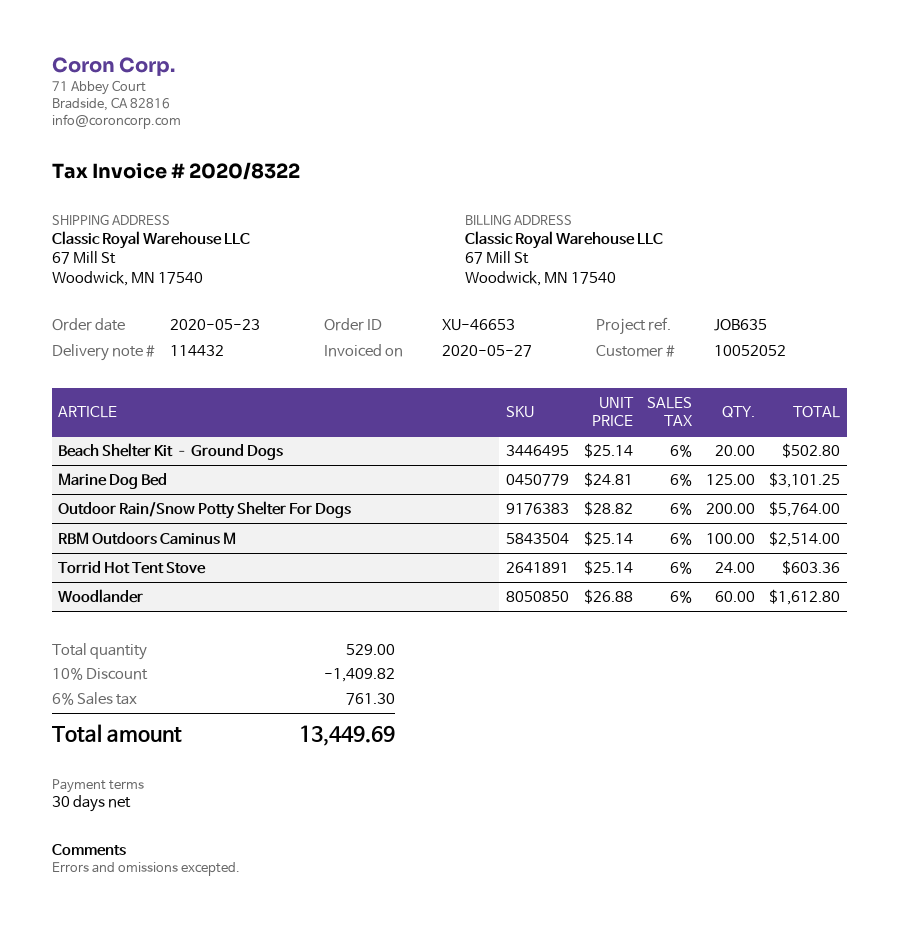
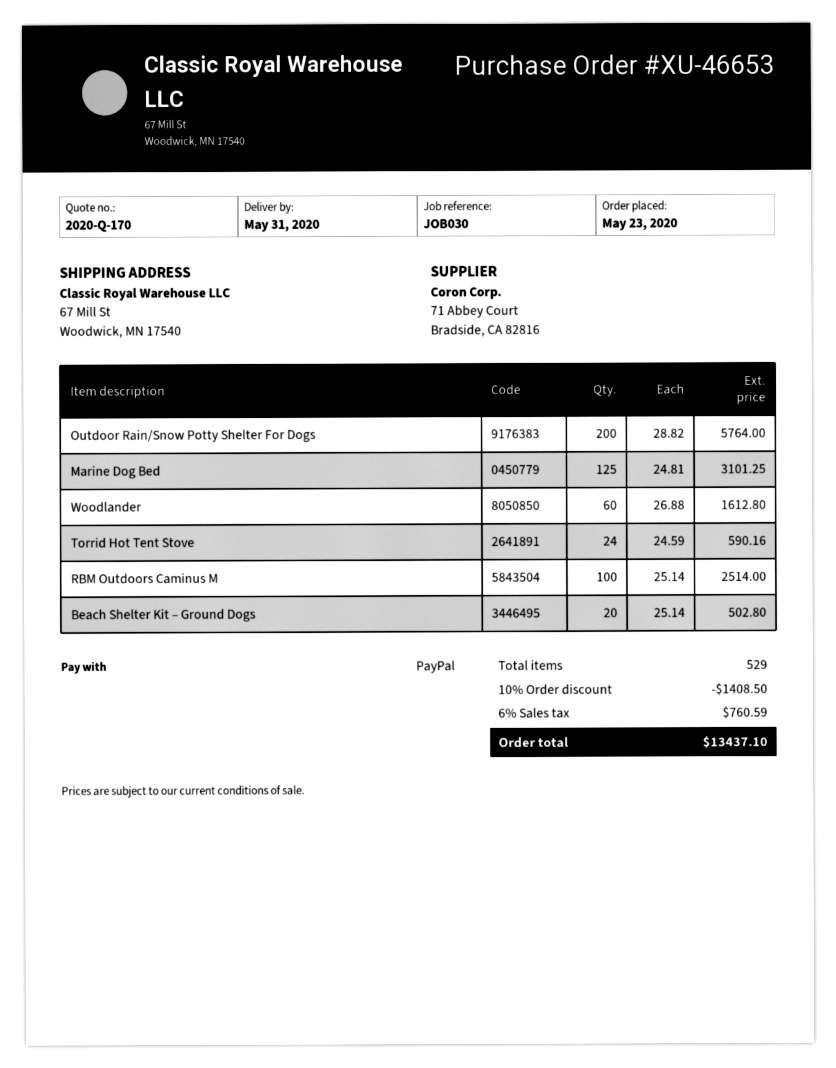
reference: JOB635 -> JOB030
Torrid Hot Tent Stove: 24 x 25.14 = 603.36 -> 24 x 24.59 = 590.16
discount: 10% = 1409.82 -> 10% = 1408.50
tax: 6% = 761.30 -> 6% = 760.59
total: 13449.69 -> 13437.10

